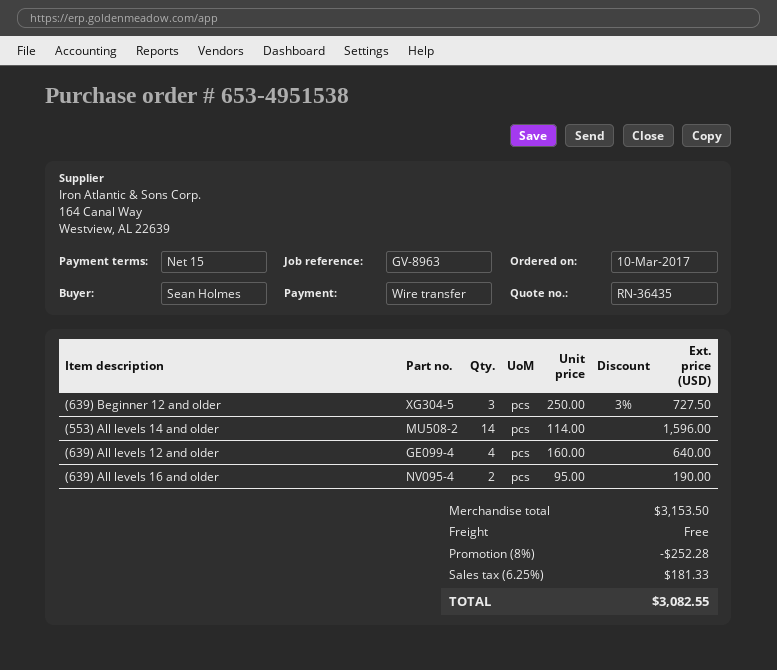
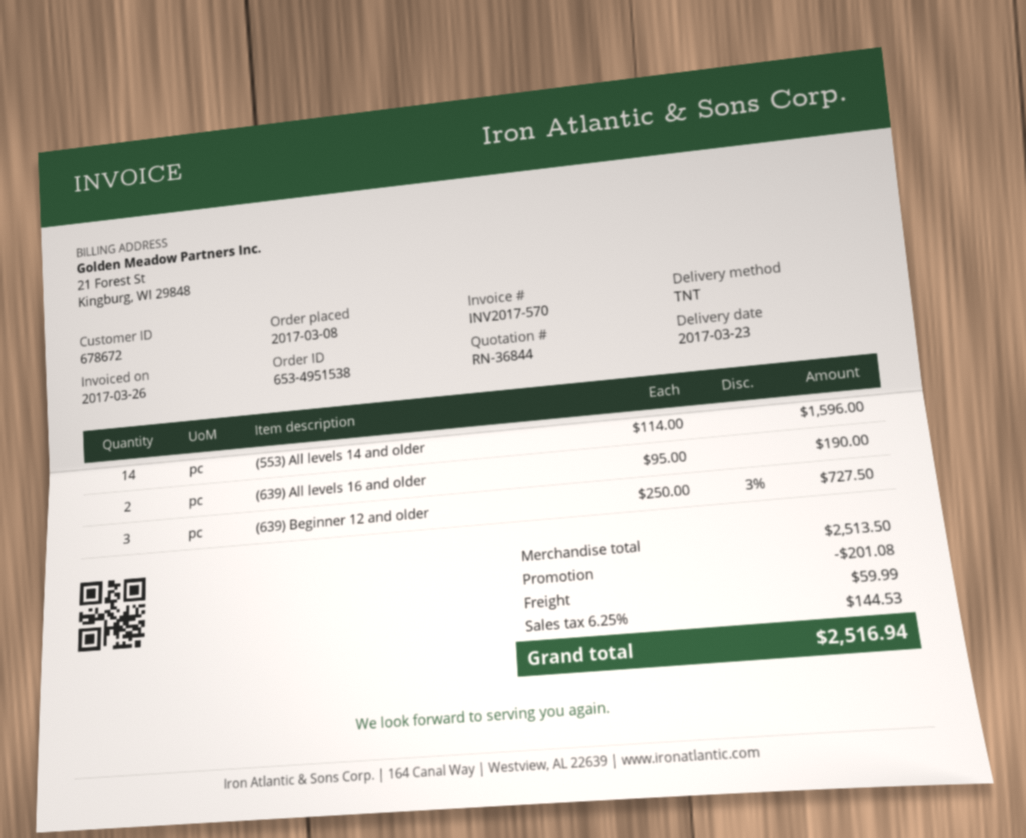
quote number: RN-36435 -> RN-36844
order date: 2017-03-10 -> 2017-03-08
(639) All levels 12 and older: 4 x 160.00 = 640.00 -> none
subtotal: 3153.50 -> 2513.50
discount: 252.28 -> 201.08
shipping: 0.00 -> 59.99
tax: 6.25% = 181.33 -> 6.25% = 144.53
total: 3082.55 -> 2516.94

